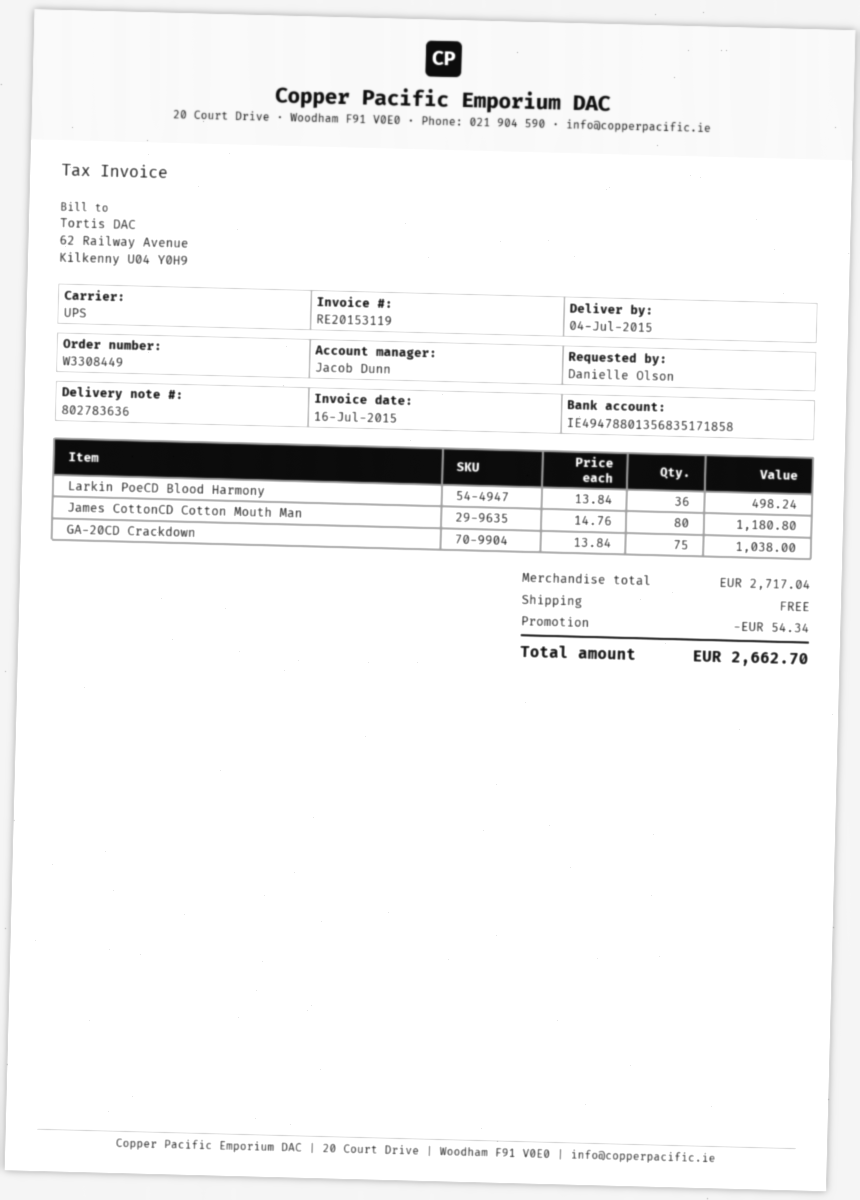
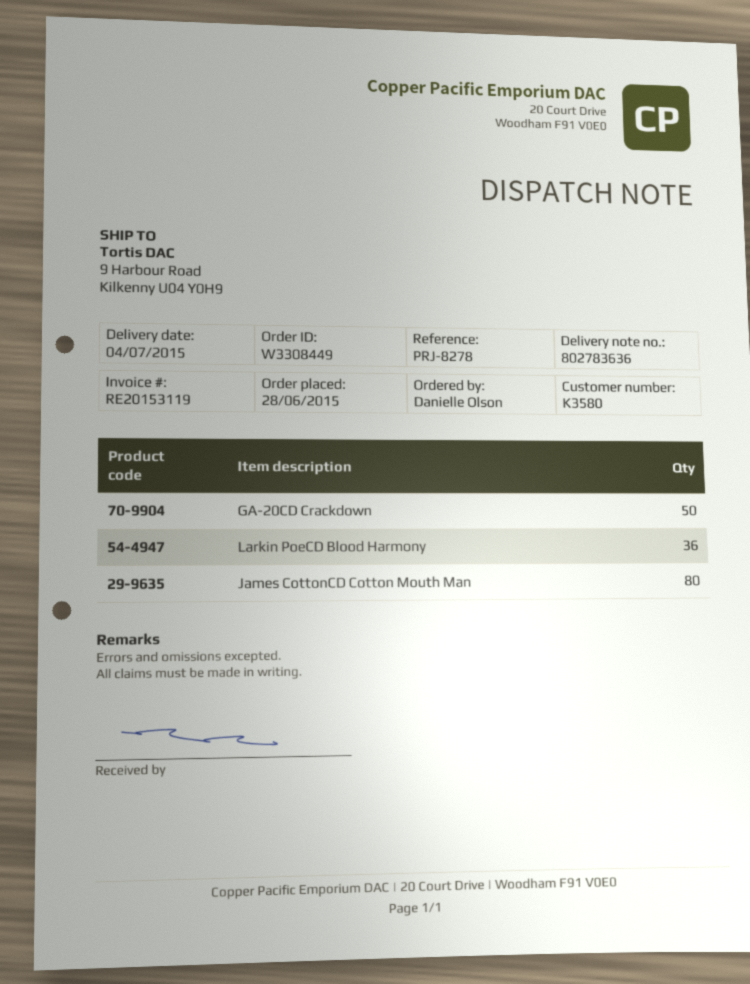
GA-20CD Crackdown: 75 -> 50

